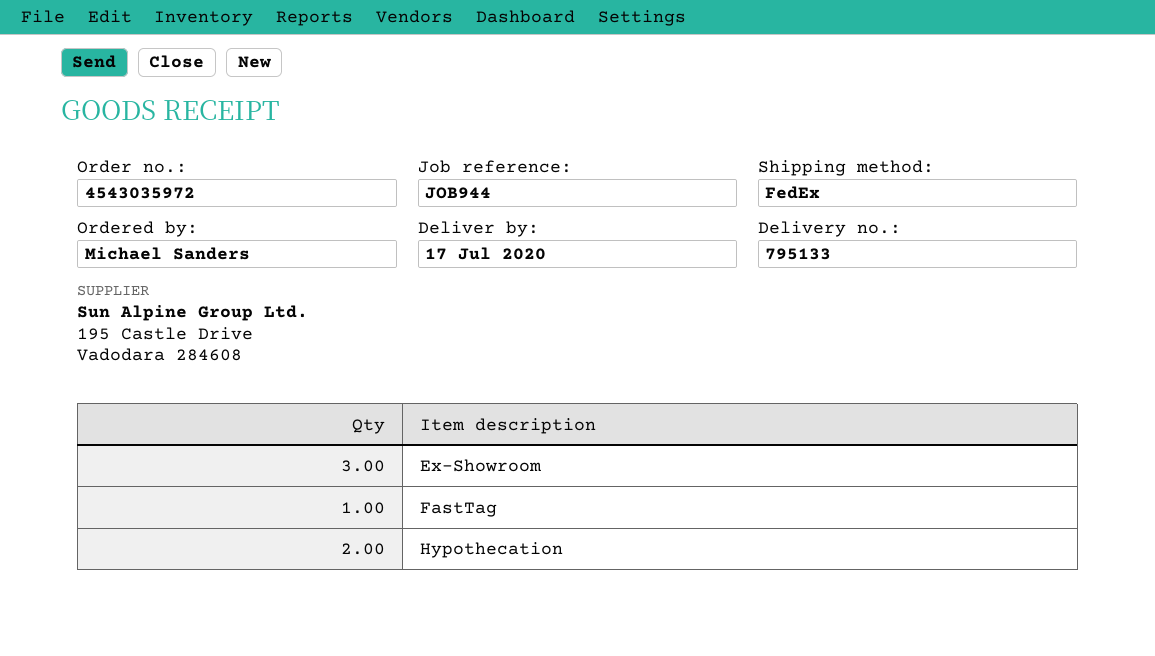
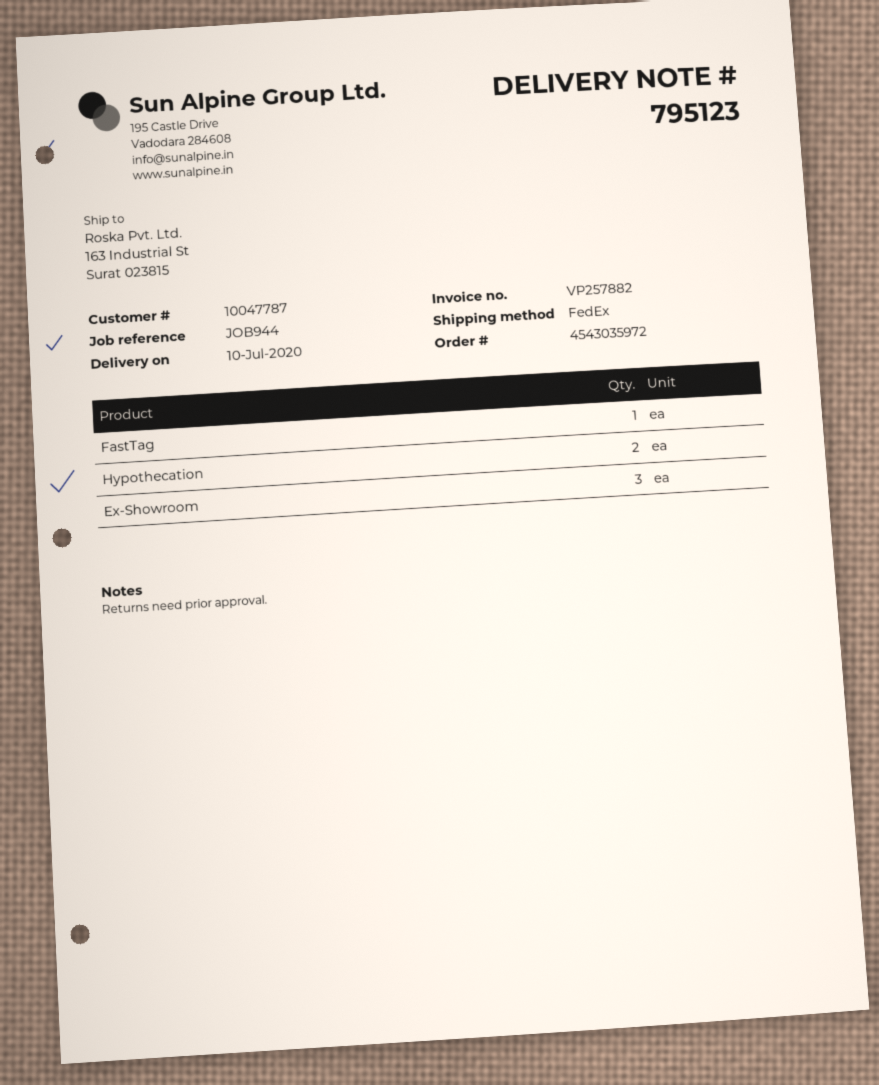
delivery note number: 795133 -> 795123
delivery date: 2020-07-17 -> 2020-07-10

